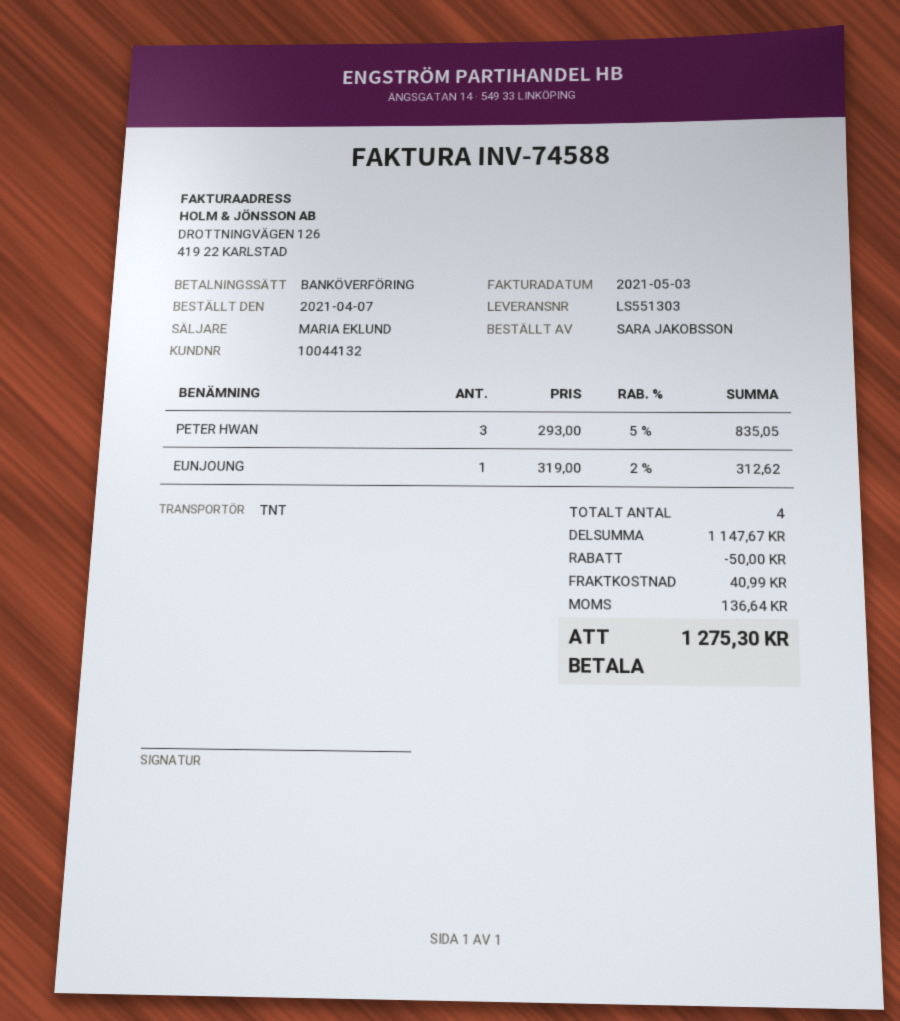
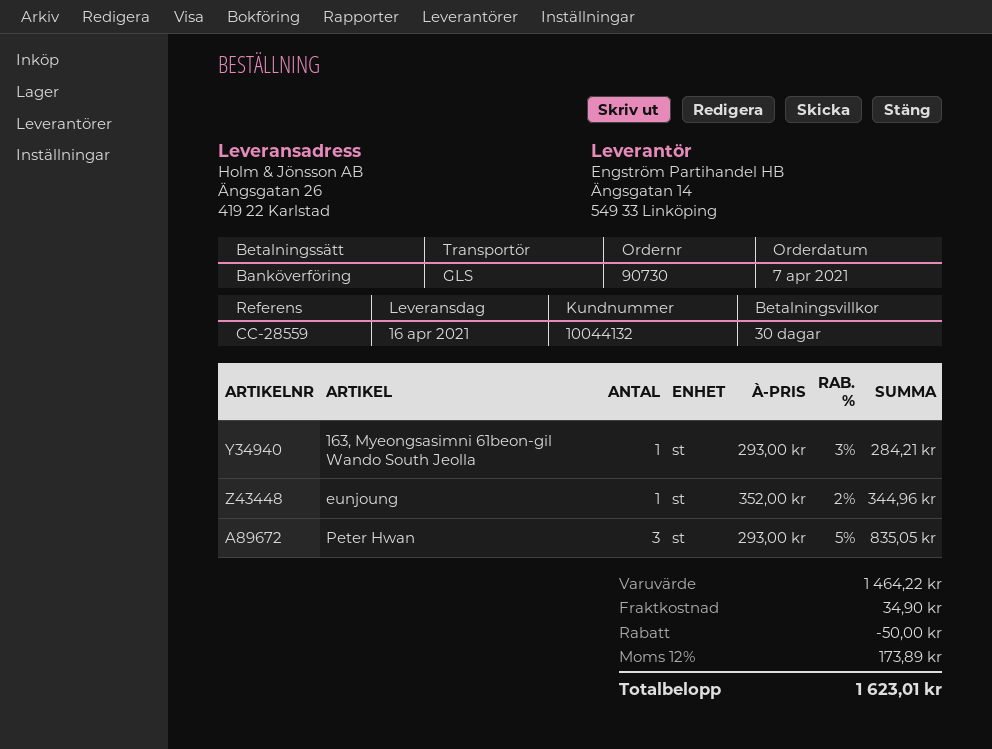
shipping method: TNT -> GLS
EUNJOUNG: 1 x 319.00 - 2% = 312.62 -> 1 x 352.00 - 2% = 344.96
163, Myeongsasimni 61beon-gil Wando South Jeolla: none -> 1 x 293.00 - 3% = 284.21
subtotal: 1147.67 -> 1464.22
shipping: 40.99 -> 34.90
tax: 136.64 -> 173.89
total: 1275.30 -> 1623.01

